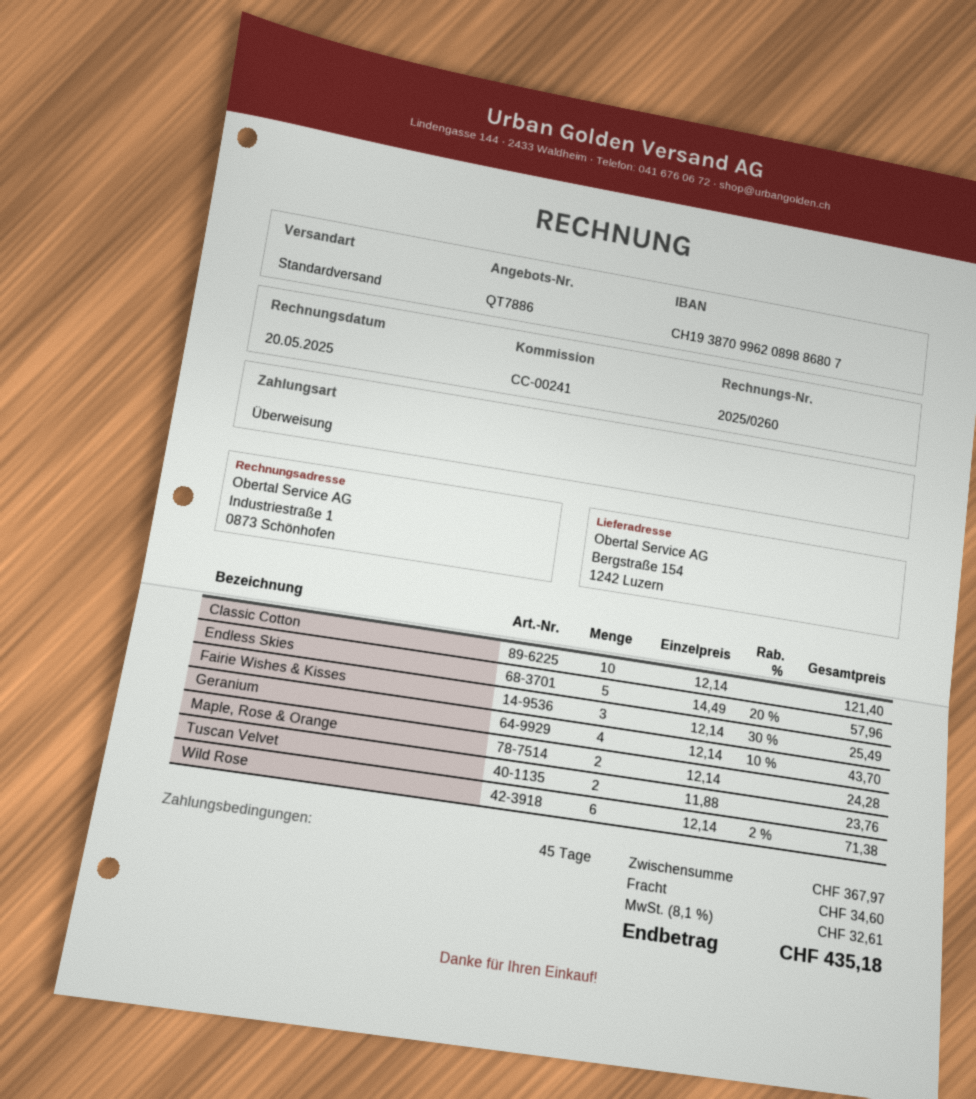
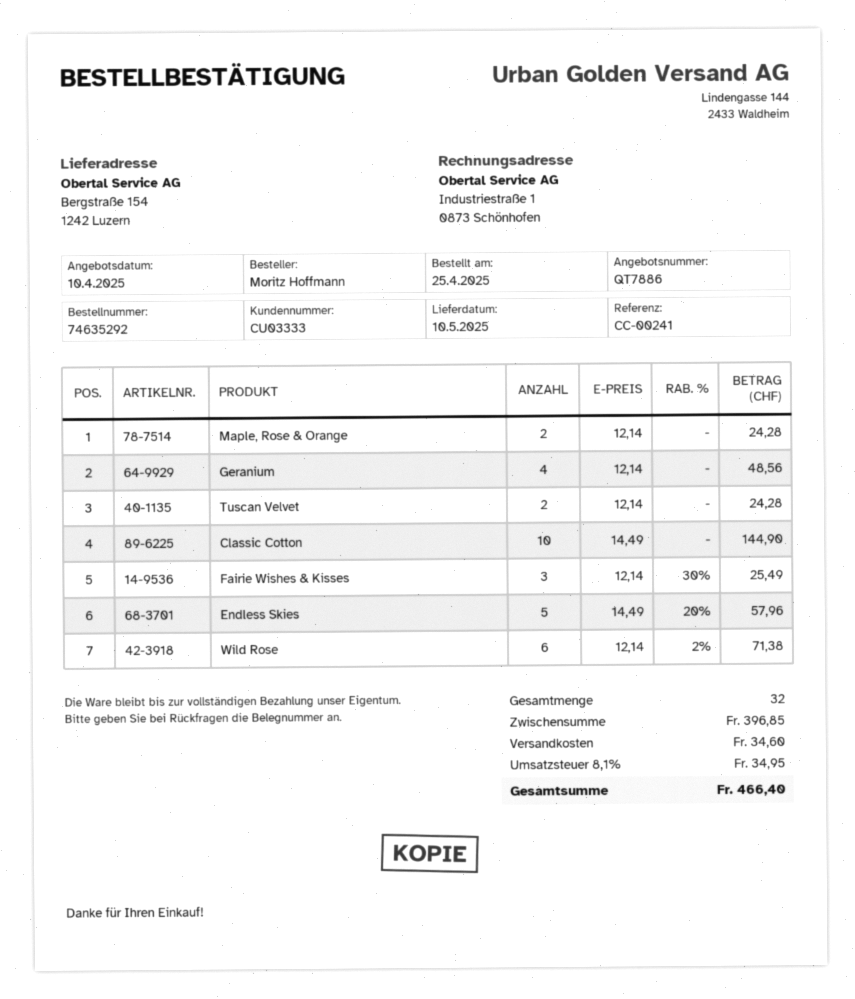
Classic Cotton: 10 x 12.14 = 121.40 -> 10 x 14.49 = 144.90
Geranium: 4 x 12.14 - 10% = 43.70 -> 4 x 12.14 = 48.56
Tuscan Velvet: 2 x 11.88 = 23.76 -> 2 x 12.14 = 24.28
subtotal: 367.97 -> 396.85
tax: 8.1% = 32.61 -> 8.1% = 34.95
total: 435.18 -> 466.40

